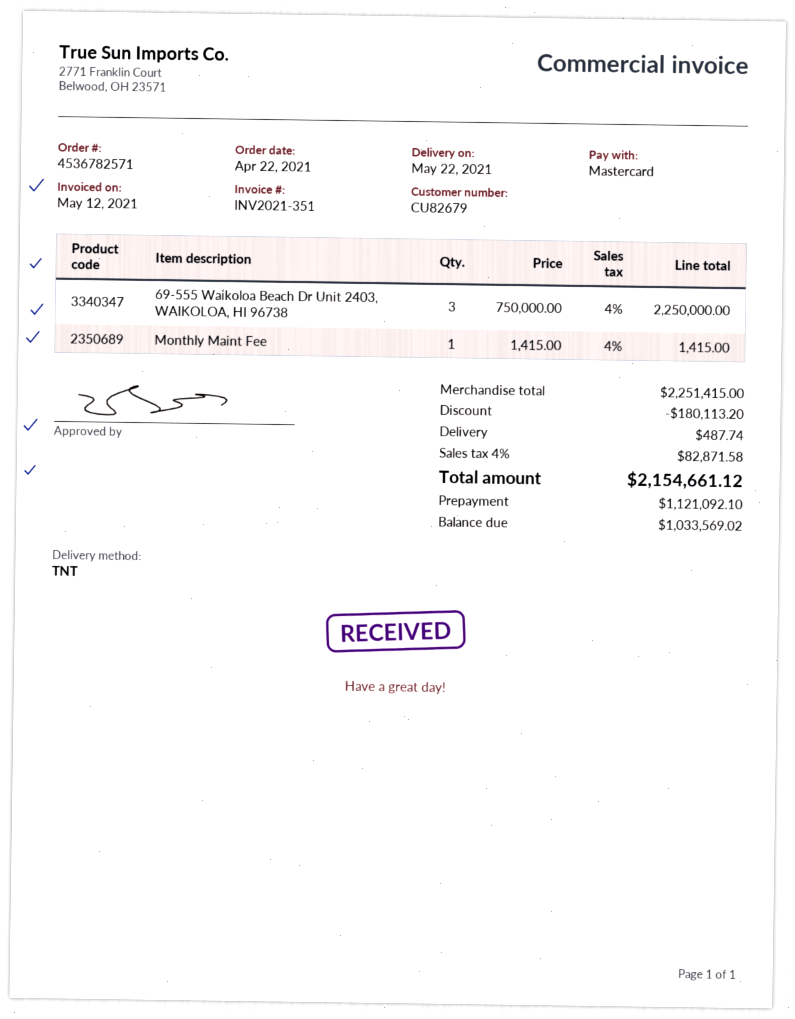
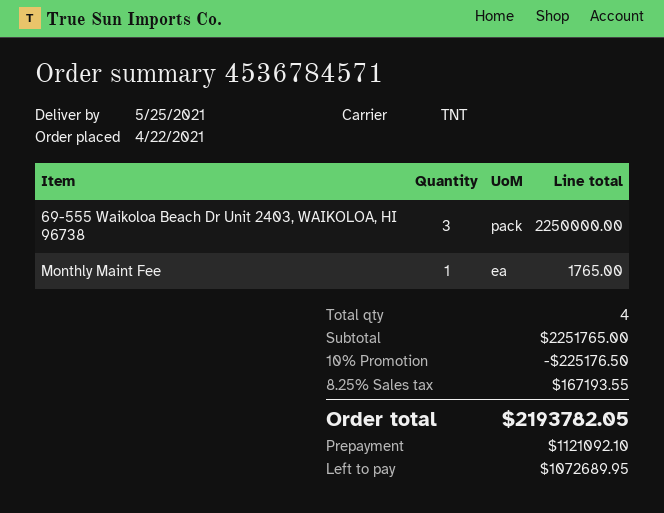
order number: 4536782571 -> 4536784571
delivery date: 2021-05-22 -> 2021-05-25
Monthly Maint Fee: 1 for 1415.00 -> 1 for 1765.00
subtotal: 2251415.00 -> 2251765.00
discount: 180113.20 -> 225176.50
shipping: 487.74 -> none
tax: 4% = 82871.58 -> 8.25% = 167193.55
total: 2154661.12 -> 2193782.05
balance: 1033569.02 -> 1072689.95

